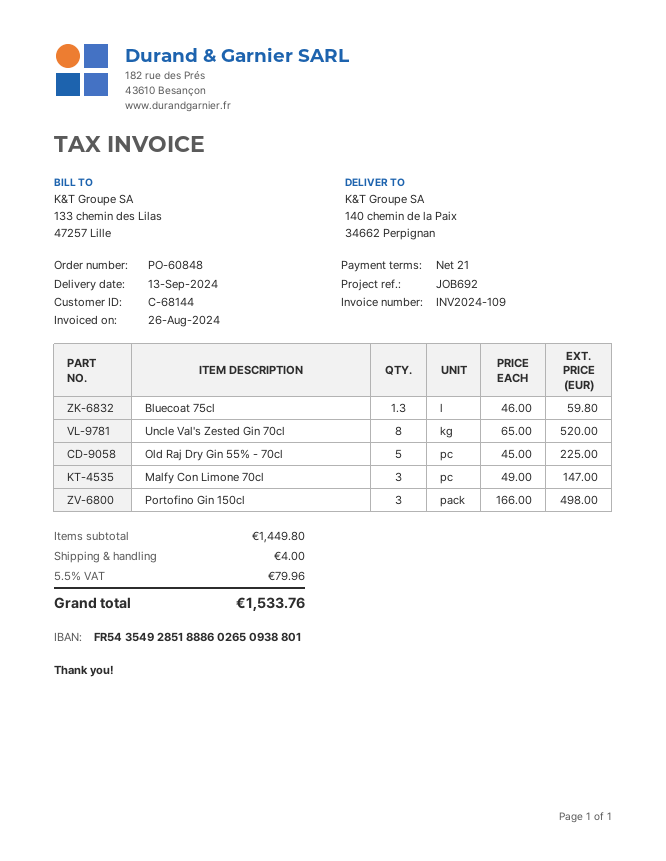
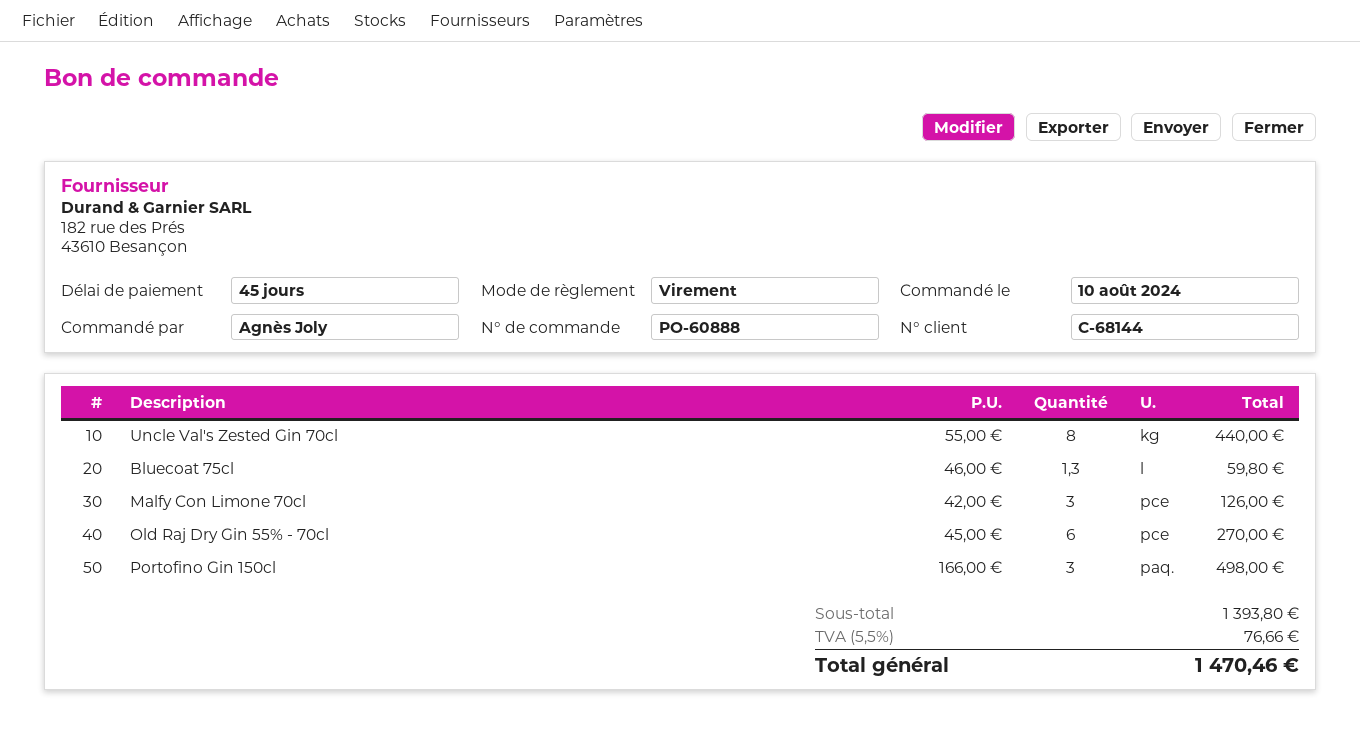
order number: PO-60848 -> PO-60888
payment terms: 21 days -> 45 days
Uncle Val's Zested Gin 70cl: 8 x 65.00 = 520.00 -> 8 x 55.00 = 440.00
Old Raj Dry Gin 55% - 70cl: 5 x 45.00 = 225.00 -> 6 x 45.00 = 270.00
Malfy Con Limone 70cl: 3 x 49.00 = 147.00 -> 3 x 42.00 = 126.00
subtotal: 1449.80 -> 1393.80
shipping: 4.00 -> none
tax: 5.5% = 79.96 -> 5.5% = 76.66
total: 1533.76 -> 1470.46

